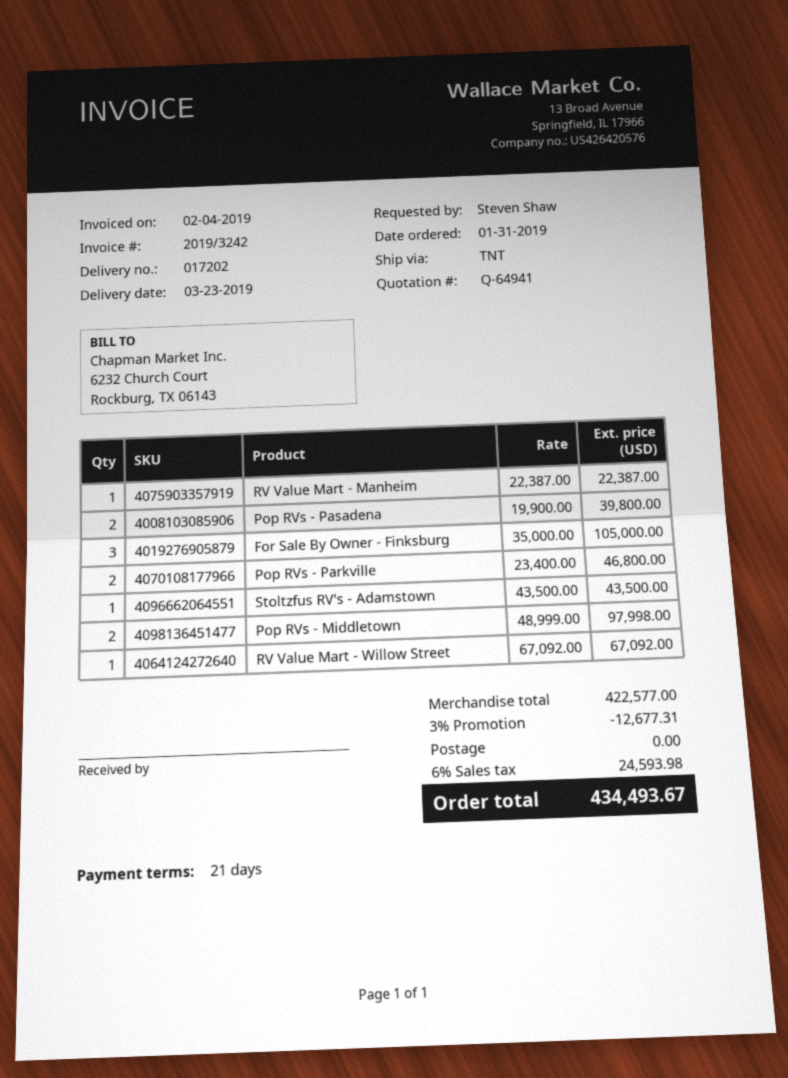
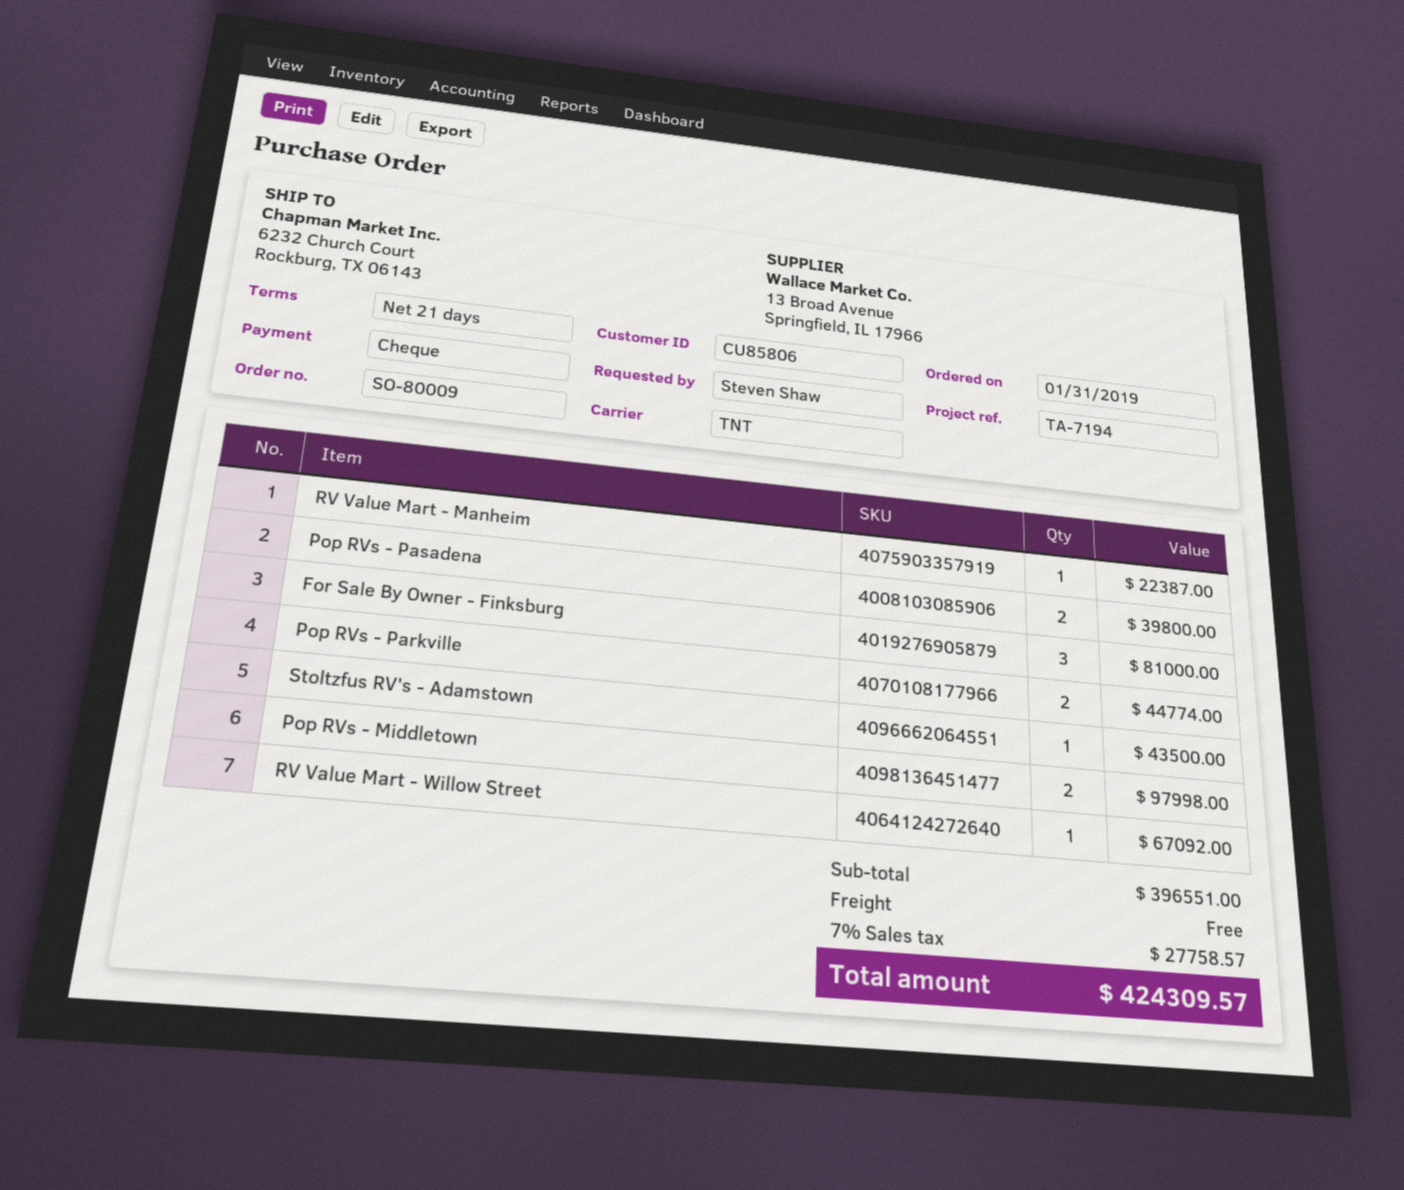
For Sale By Owner - Finksburg: 3 for 105000.00 -> 3 for 81000.00
Pop RVs - Parkville: 2 for 46800.00 -> 2 for 44774.00
subtotal: 422577.00 -> 396551.00
discount: 3% = 12677.31 -> none
tax: 6% = 24593.98 -> 7% = 27758.57
total: 434493.67 -> 424309.57

